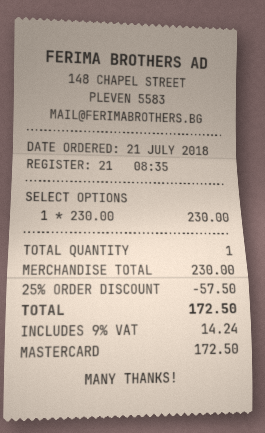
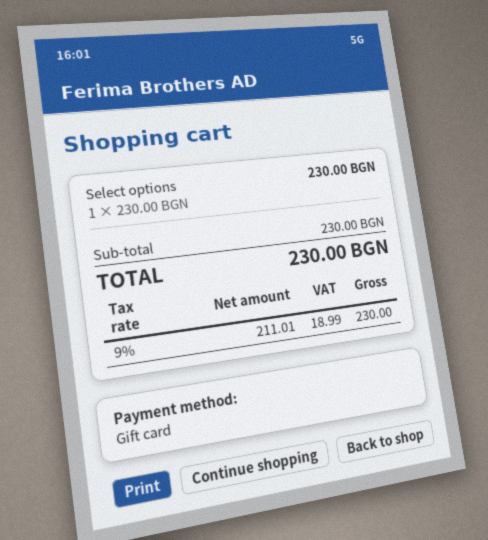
payment method: Mastercard -> gift card
discount: 25% = 57.50 -> none
tax: 9% = 14.24 -> 9% = 18.99
total: 172.50 -> 230.00

